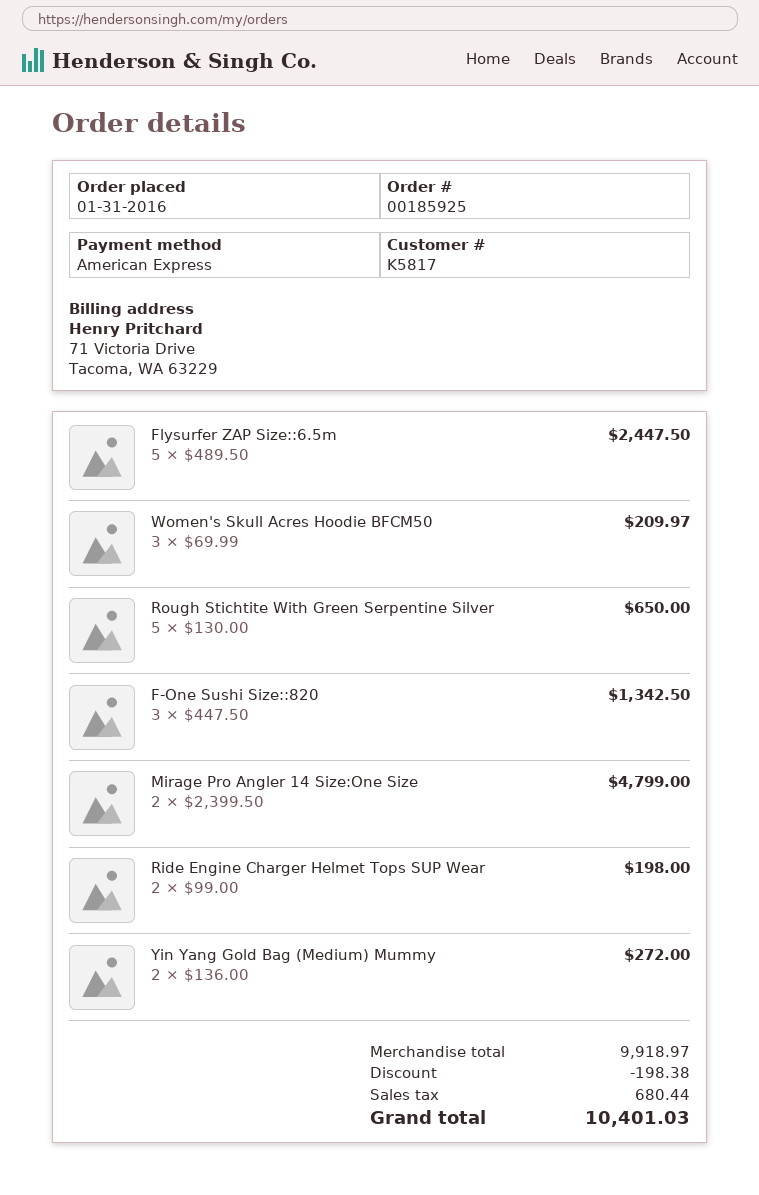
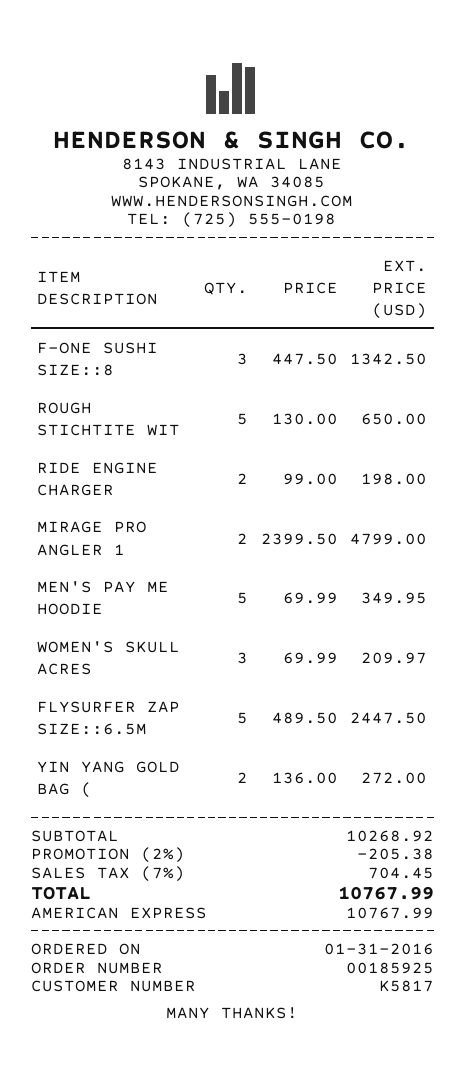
MEN'S PAY ME HOODIE: none -> 5 x 69.99 = 349.95
subtotal: 9918.97 -> 10268.92
discount: 198.38 -> 205.38
tax: 680.44 -> 704.45
total: 10401.03 -> 10767.99

